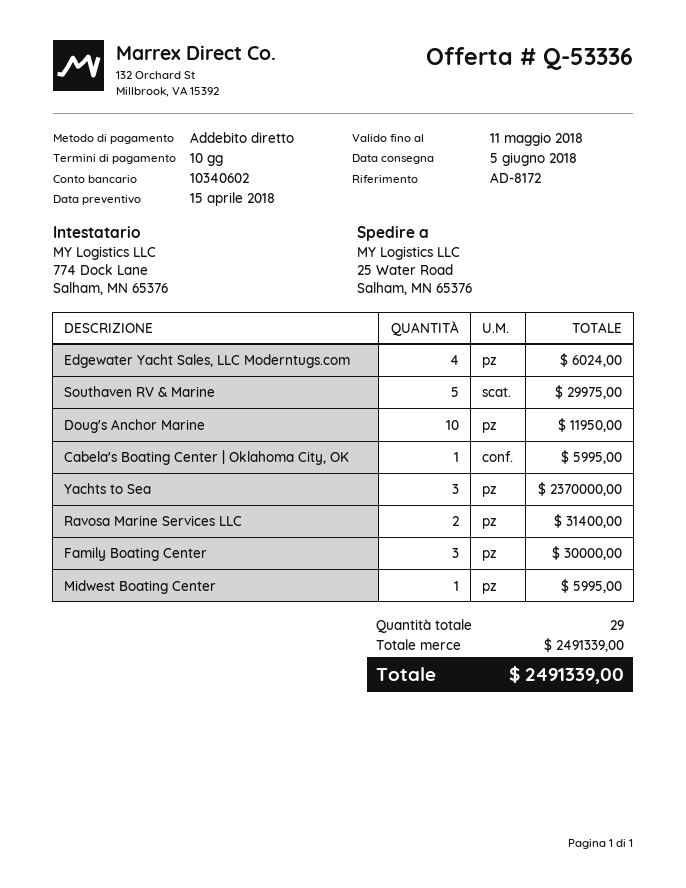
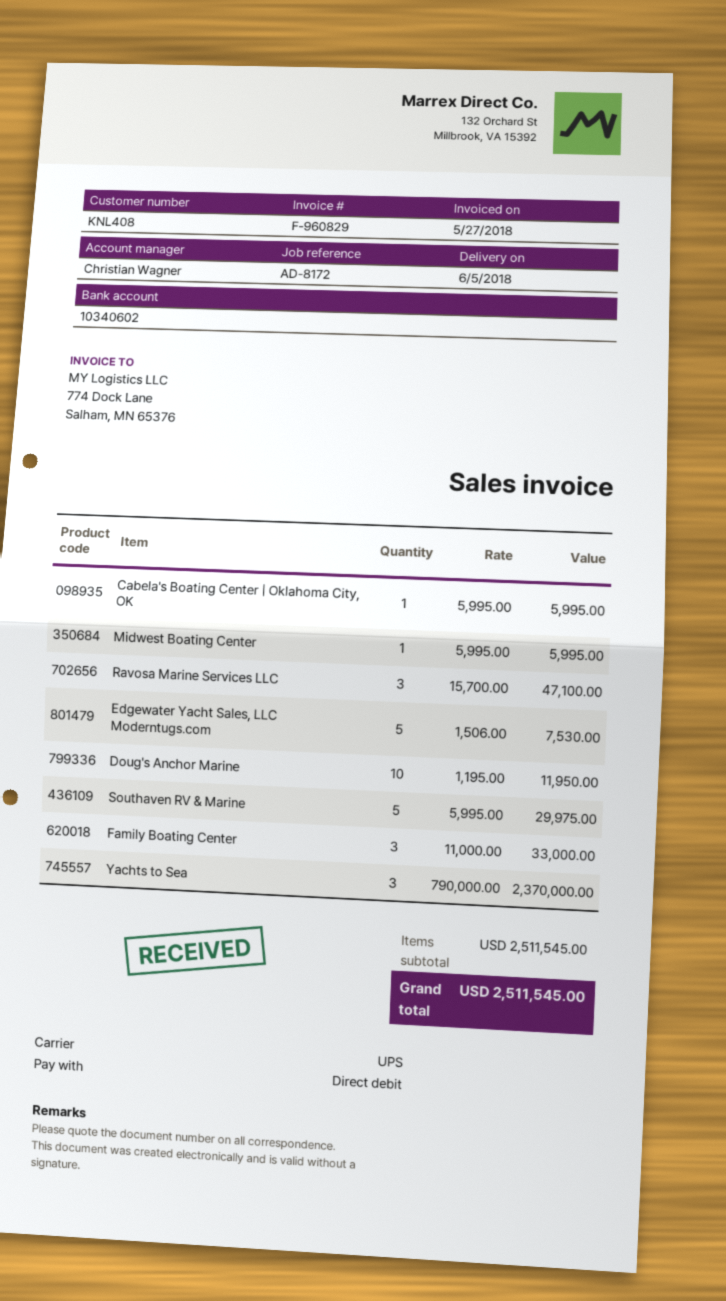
Edgewater Yacht Sales, LLC Moderntugs.com: 4 for 6024.00 -> 5 for 7530.00
Ravosa Marine Services LLC: 2 for 31400.00 -> 3 for 47100.00
Family Boating Center: 3 for 30000.00 -> 3 for 33000.00
subtotal: 2491339.00 -> 2511545.00
total: 2491339.00 -> 2511545.00

